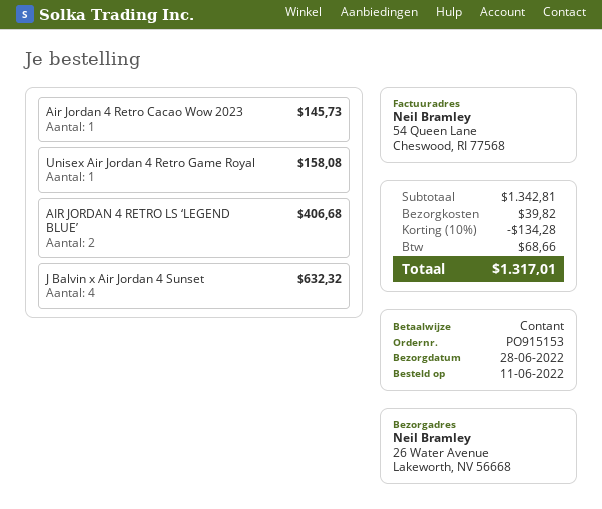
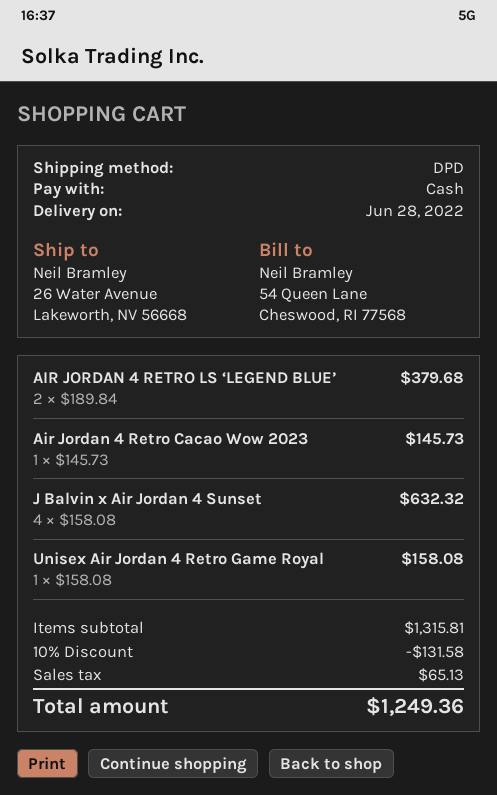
AIR JORDAN 4 RETRO LS ‘LEGEND BLUE’: 2 for 406.68 -> 2 for 379.68
subtotal: 1342.81 -> 1315.81
discount: 10% = 134.28 -> 10% = 131.58
shipping: 39.82 -> none
tax: 68.66 -> 65.13
total: 1317.01 -> 1249.36

